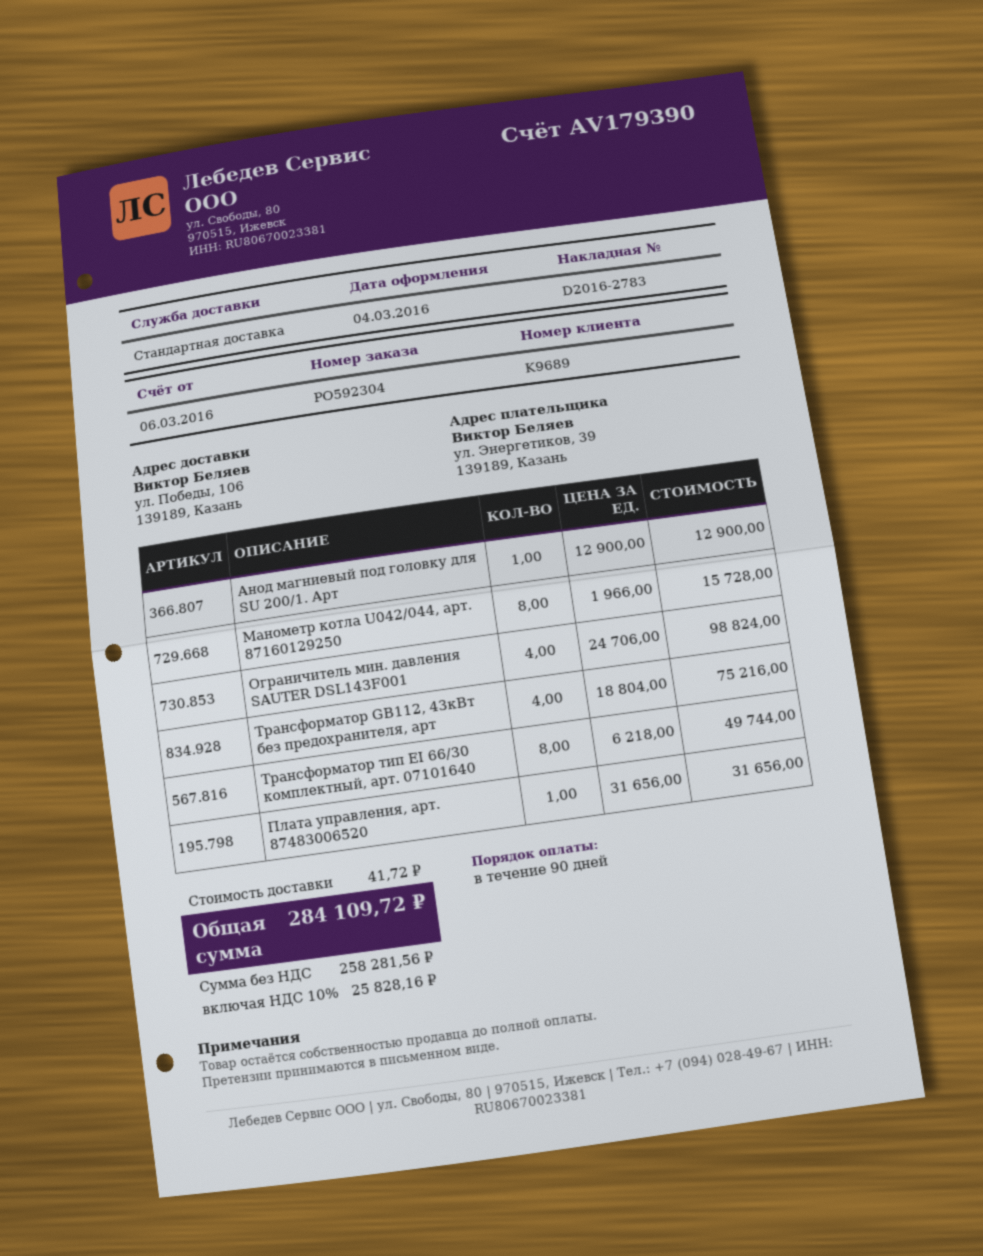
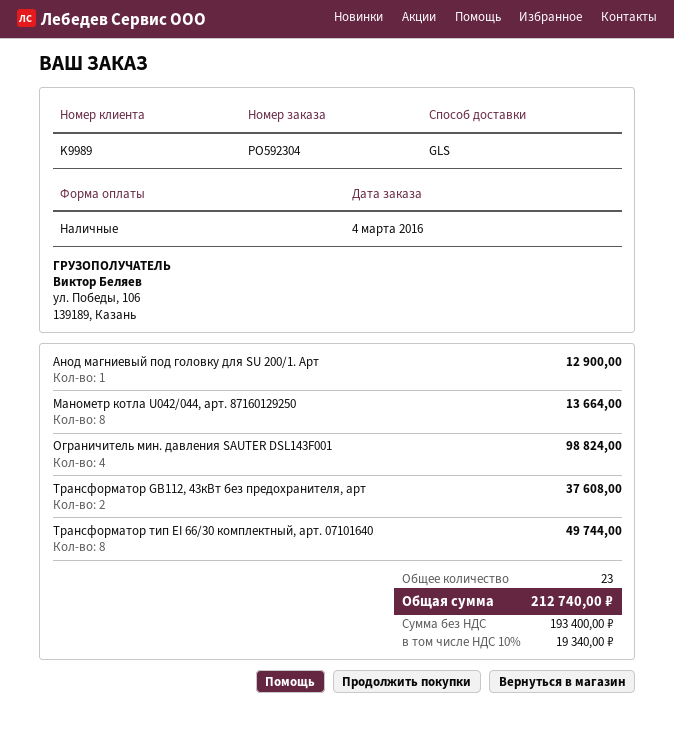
customer number: K9689 -> K9989
shipping method: standard -> GLS
Манометр котла U042/044, арт. 87160129250: 8 for 15728.00 -> 8 for 13664.00
Трансформатор GB112, 43кВт без предохранителя, арт: 4 for 75216.00 -> 2 for 37608.00
Плата управления, арт. 87483006520: 1 for 31656.00 -> none
shipping: 41.72 -> none
net: 258281.56 -> 193400.00
tax: 10% = 25828.16 -> 10% = 19340.00
total: 284109.72 -> 212740.00

